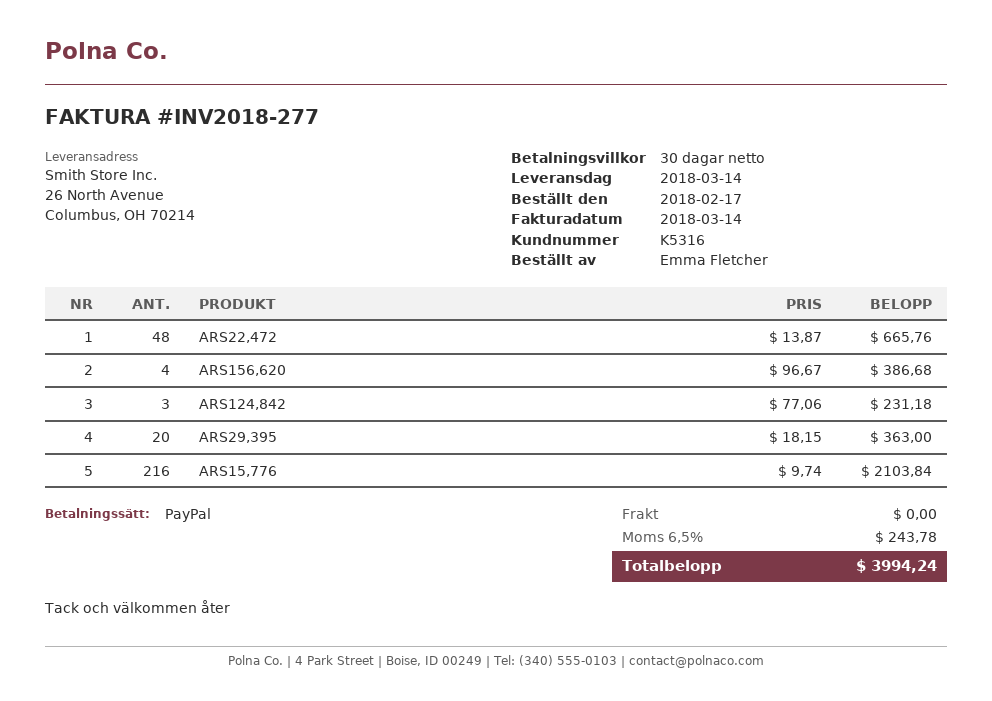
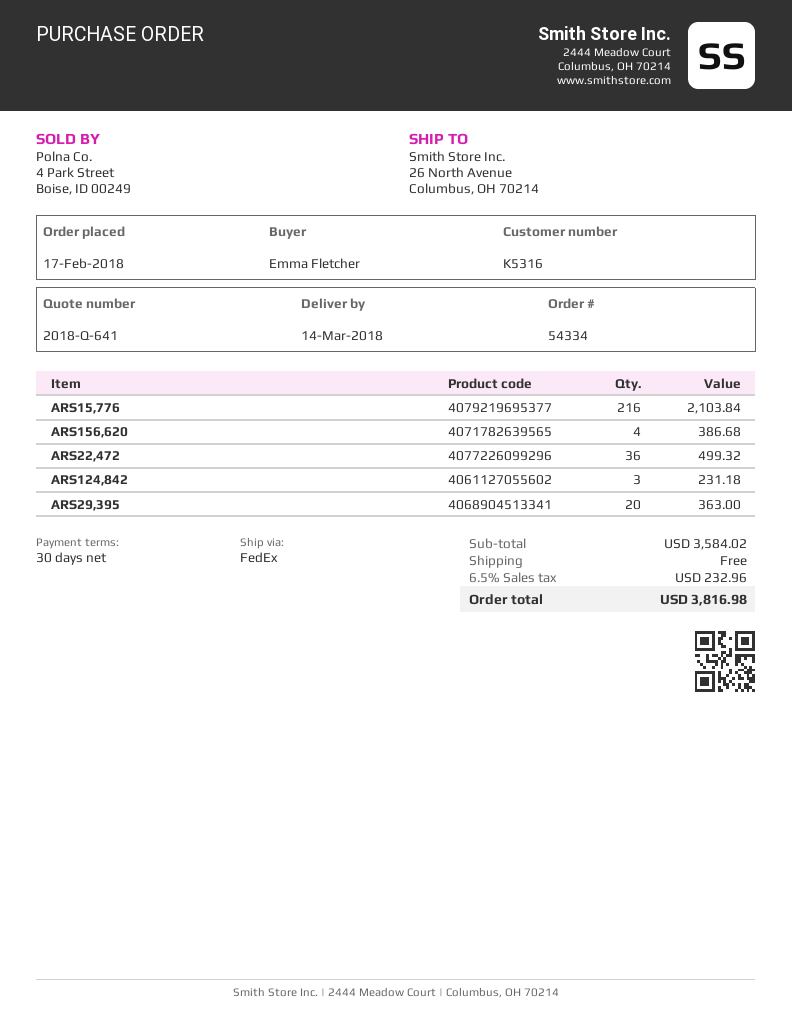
ARS22,472: 48 for 665.76 -> 36 for 499.32
tax: 6.5% = 243.78 -> 6.5% = 232.96
total: 3994.24 -> 3816.98

